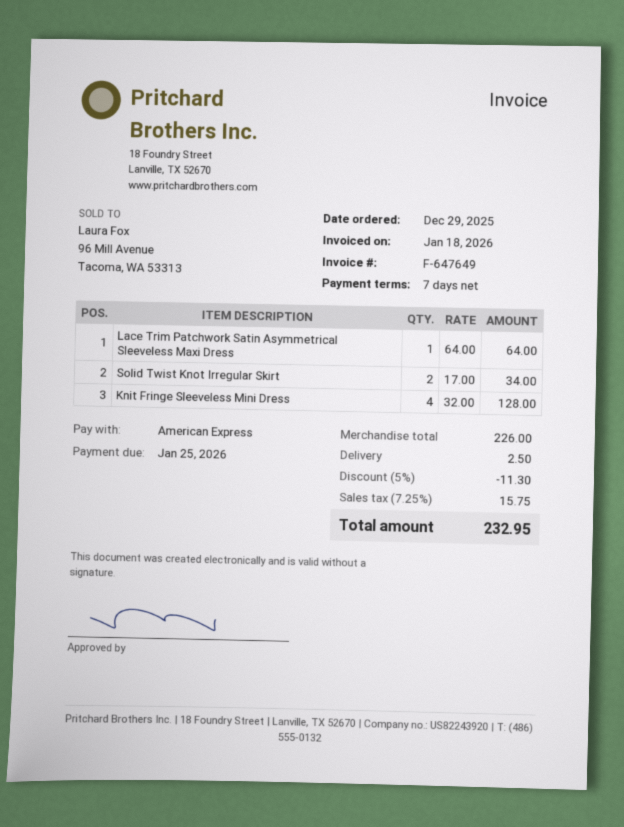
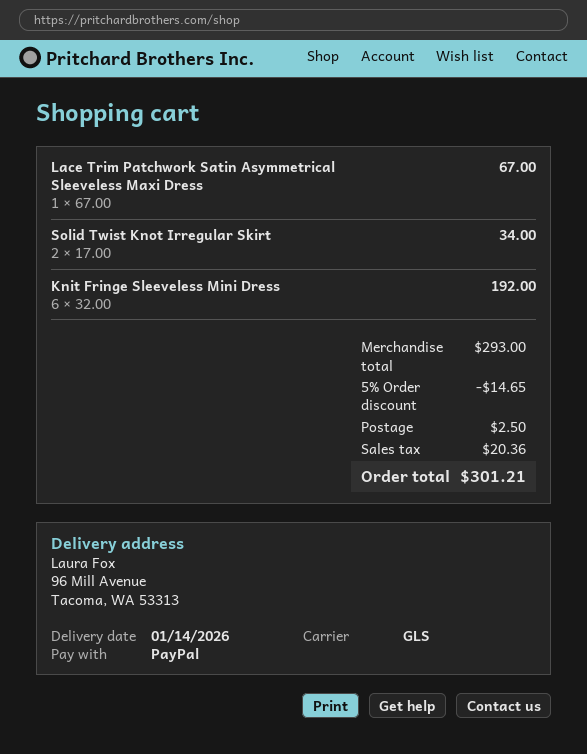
payment method: American Express -> PayPal
Lace Trim Patchwork Satin Asymmetrical Sleeveless Maxi Dress: 1 x 64.00 = 64.00 -> 1 x 67.00 = 67.00
Knit Fringe Sleeveless Mini Dress: 4 x 32.00 = 128.00 -> 6 x 32.00 = 192.00
subtotal: 226.00 -> 293.00
discount: 5% = 11.30 -> 5% = 14.65
tax: 15.75 -> 20.36
total: 232.95 -> 301.21

